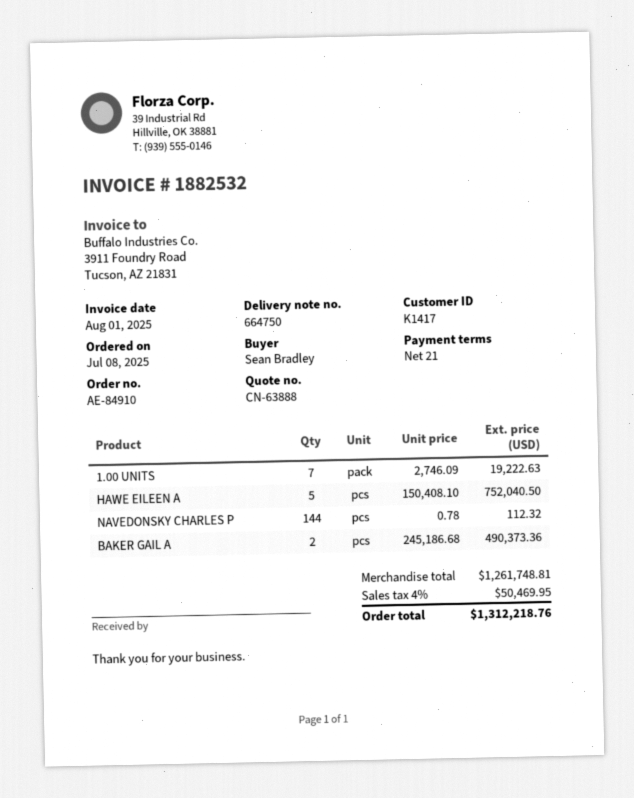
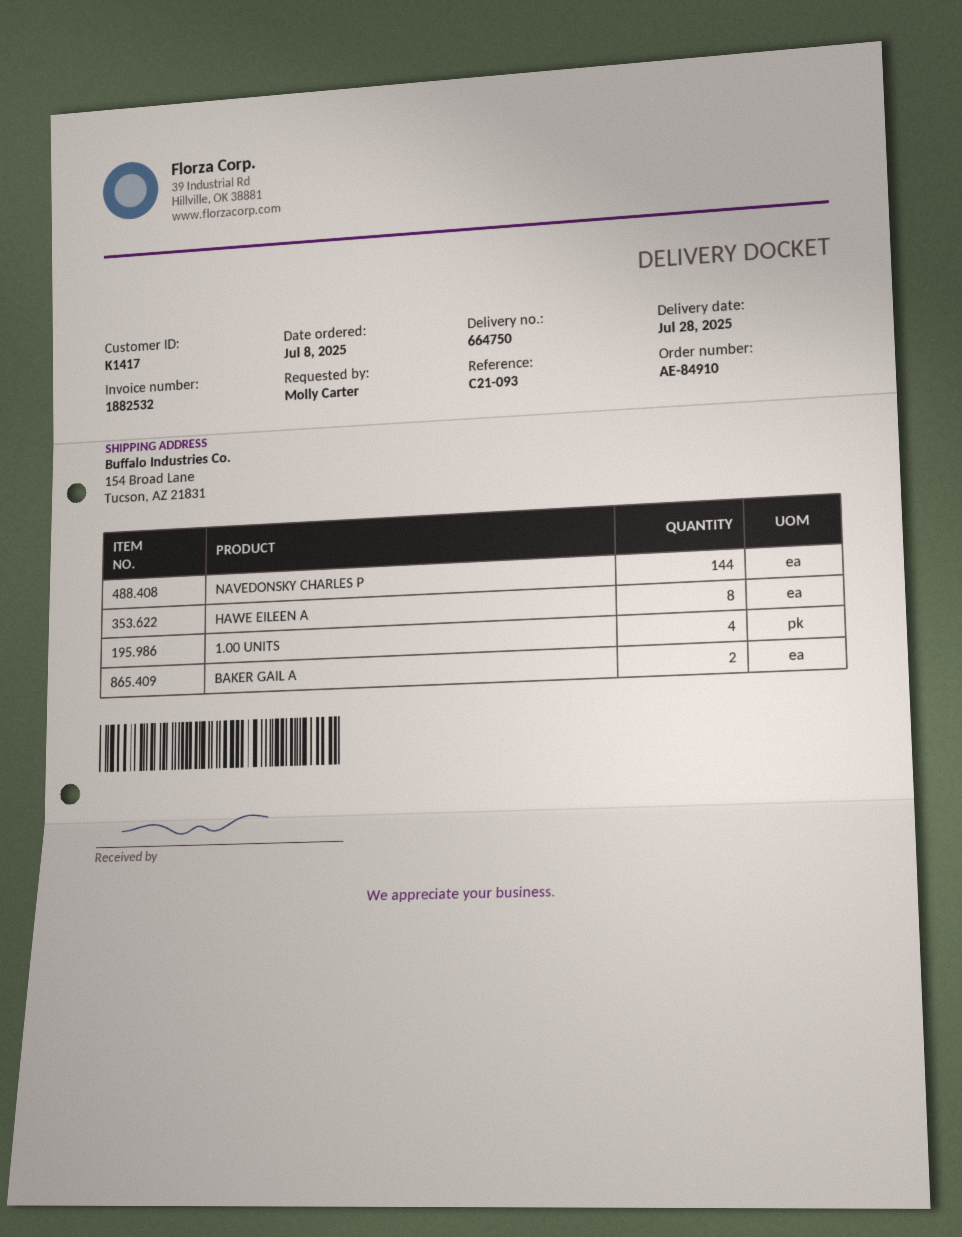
ordered by: Sean Bradley -> Molly Carter
1.00 UNITS: 7 -> 4
HAWE EILEEN A: 5 -> 8

